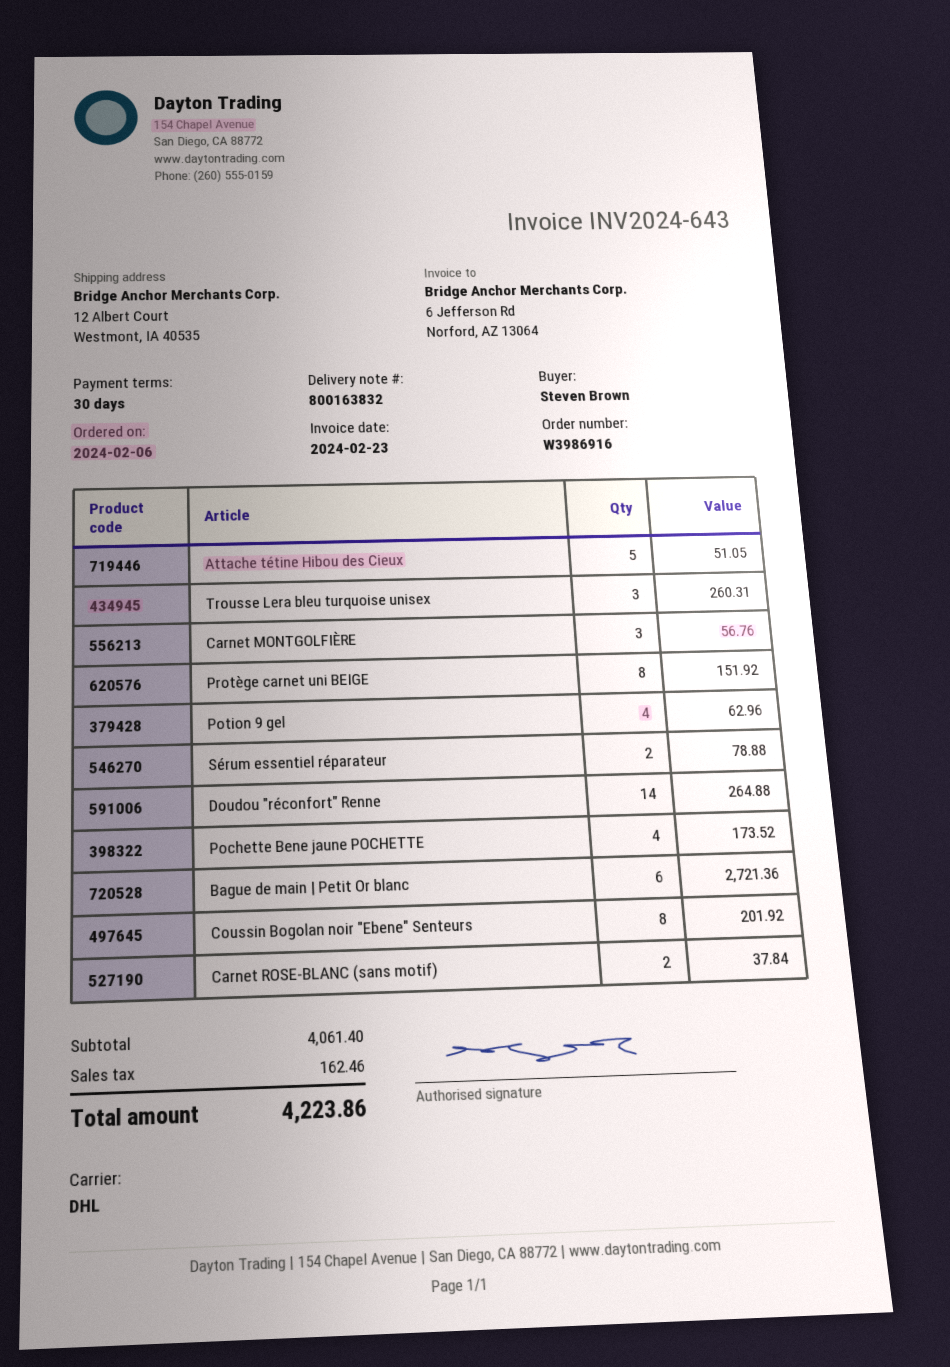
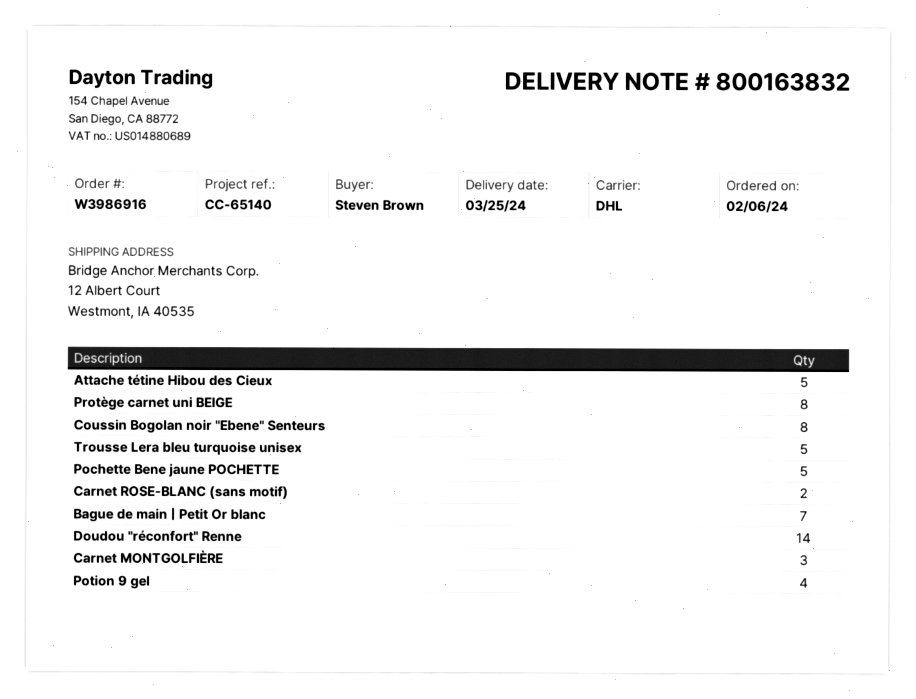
Trousse Lera bleu turquoise unisex: 3 -> 5
Sérum essentiel réparateur: 2 -> none
Pochette Bene jaune POCHETTE: 4 -> 5
Bague de main | Petit Or blanc: 6 -> 7

